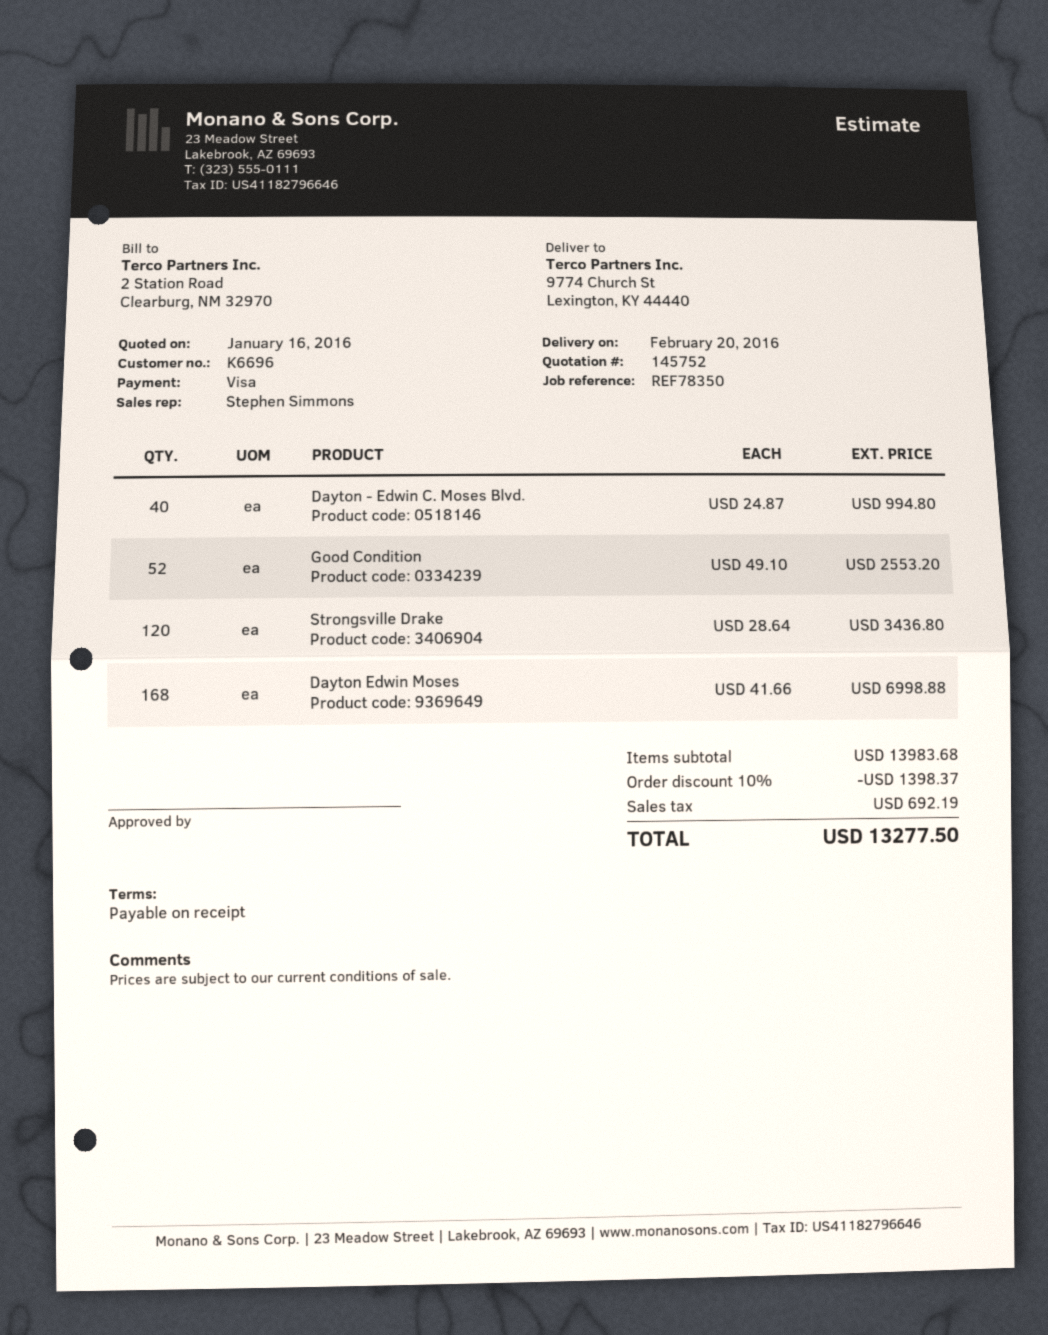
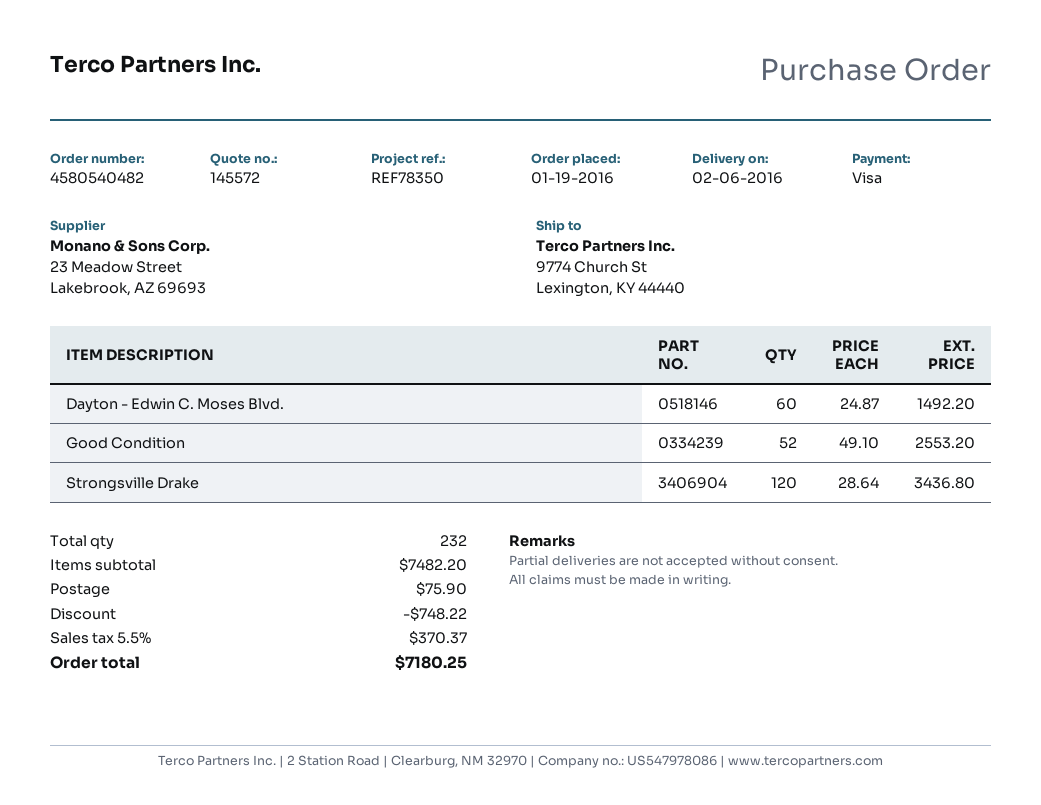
quote number: 145752 -> 145572
delivery date: 2016-02-20 -> 2016-02-06
Dayton - Edwin C. Moses Blvd.: 40 x 24.87 = 994.80 -> 60 x 24.87 = 1492.20
Dayton Edwin Moses: 168 x 41.66 = 6998.88 -> none
subtotal: 13983.68 -> 7482.20
discount: 1398.37 -> 748.22
shipping: none -> 75.90
tax: 692.19 -> 370.37
total: 13277.50 -> 7180.25

